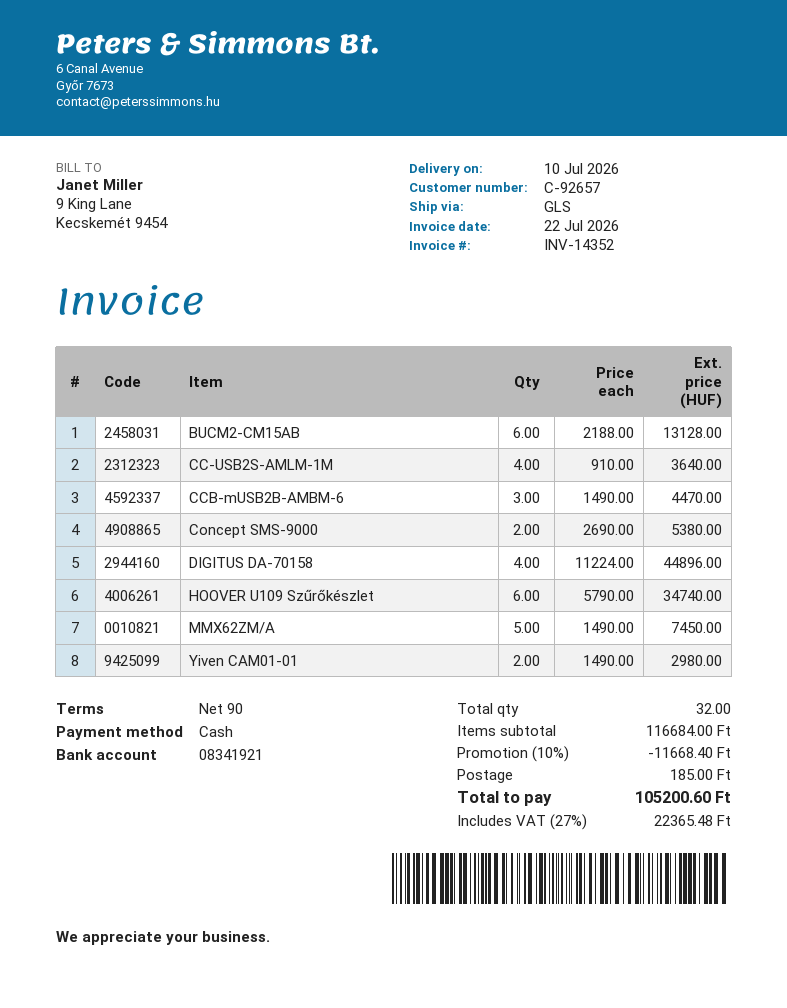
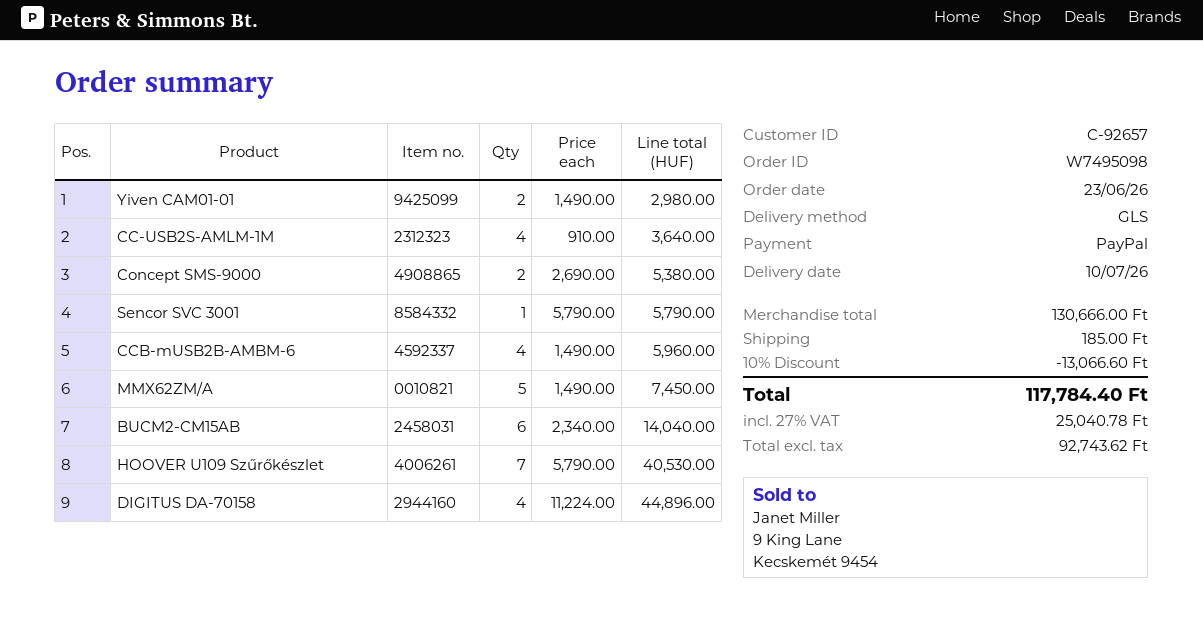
payment method: cash -> PayPal
BUCM2-CM15AB: 6 x 2188.00 = 13128.00 -> 6 x 2340.00 = 14040.00
CCB-mUSB2B-AMBM-6: 3 x 1490.00 = 4470.00 -> 4 x 1490.00 = 5960.00
HOOVER U109 Szűrőkészlet: 6 x 5790.00 = 34740.00 -> 7 x 5790.00 = 40530.00
Sencor SVC 3001: none -> 1 x 5790.00 = 5790.00
subtotal: 116684.00 -> 130666.00
discount: 10% = 11668.40 -> 10% = 13066.60
tax: 27% = 22365.48 -> 27% = 25040.78
total: 105200.60 -> 117784.40

